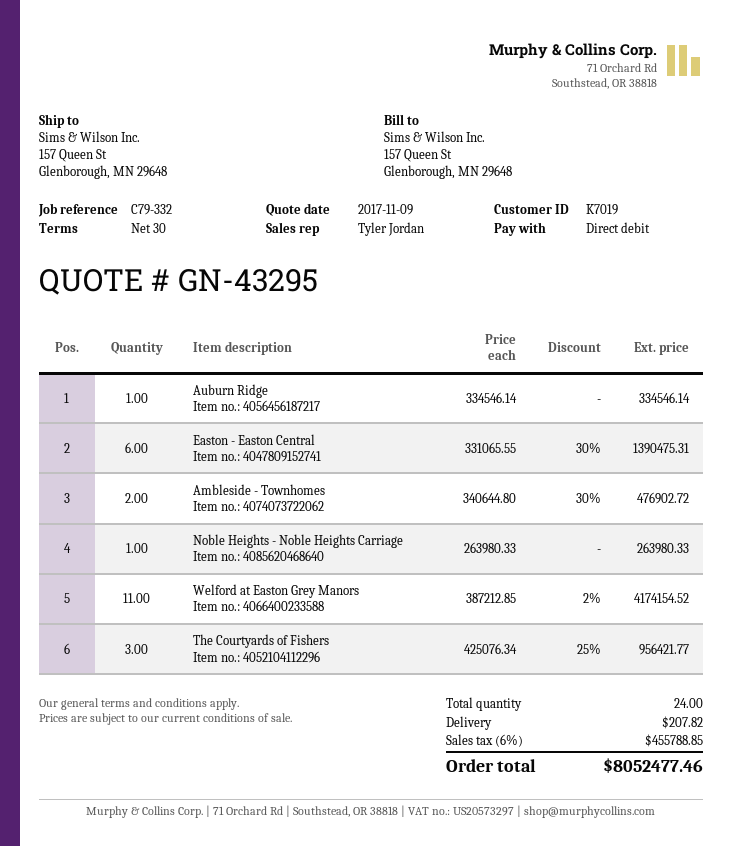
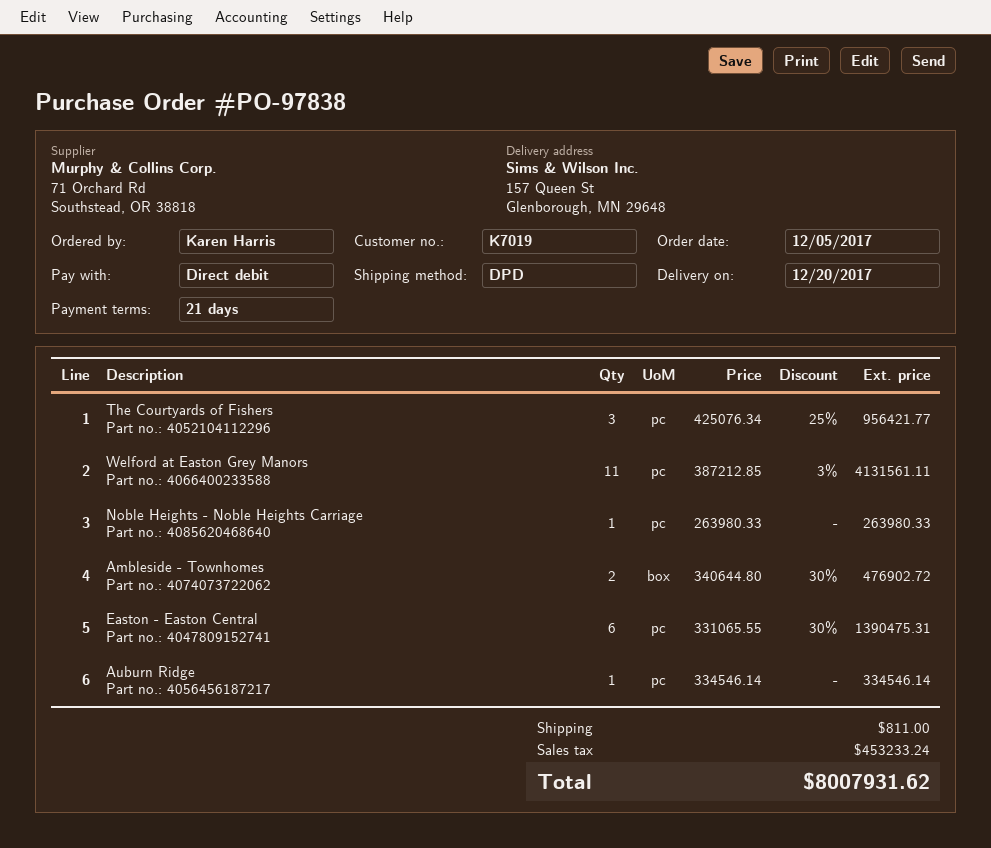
payment terms: 30 days -> 21 days
Welford at Easton Grey Manors: 11 x 387212.85 - 2% = 4174154.52 -> 11 x 387212.85 - 3% = 4131561.11
shipping: 207.82 -> 811.00
tax: 455788.85 -> 453233.24
total: 8052477.46 -> 8007931.62

